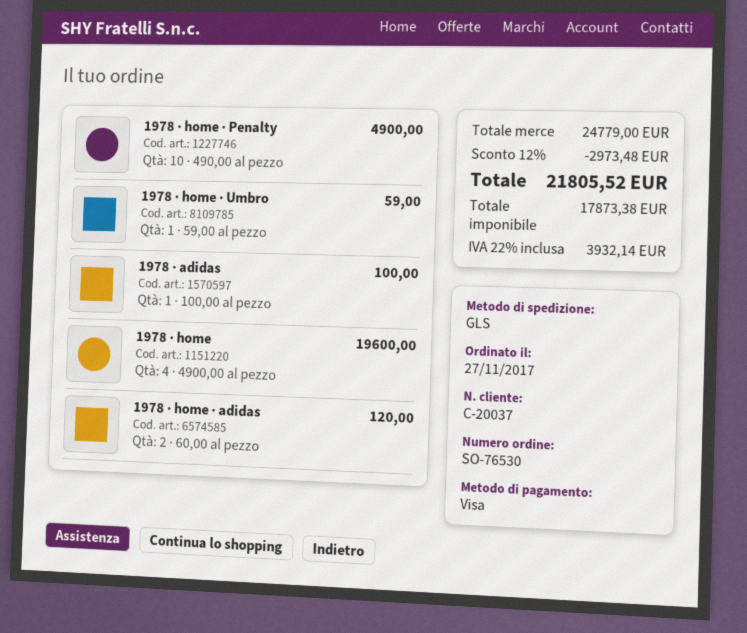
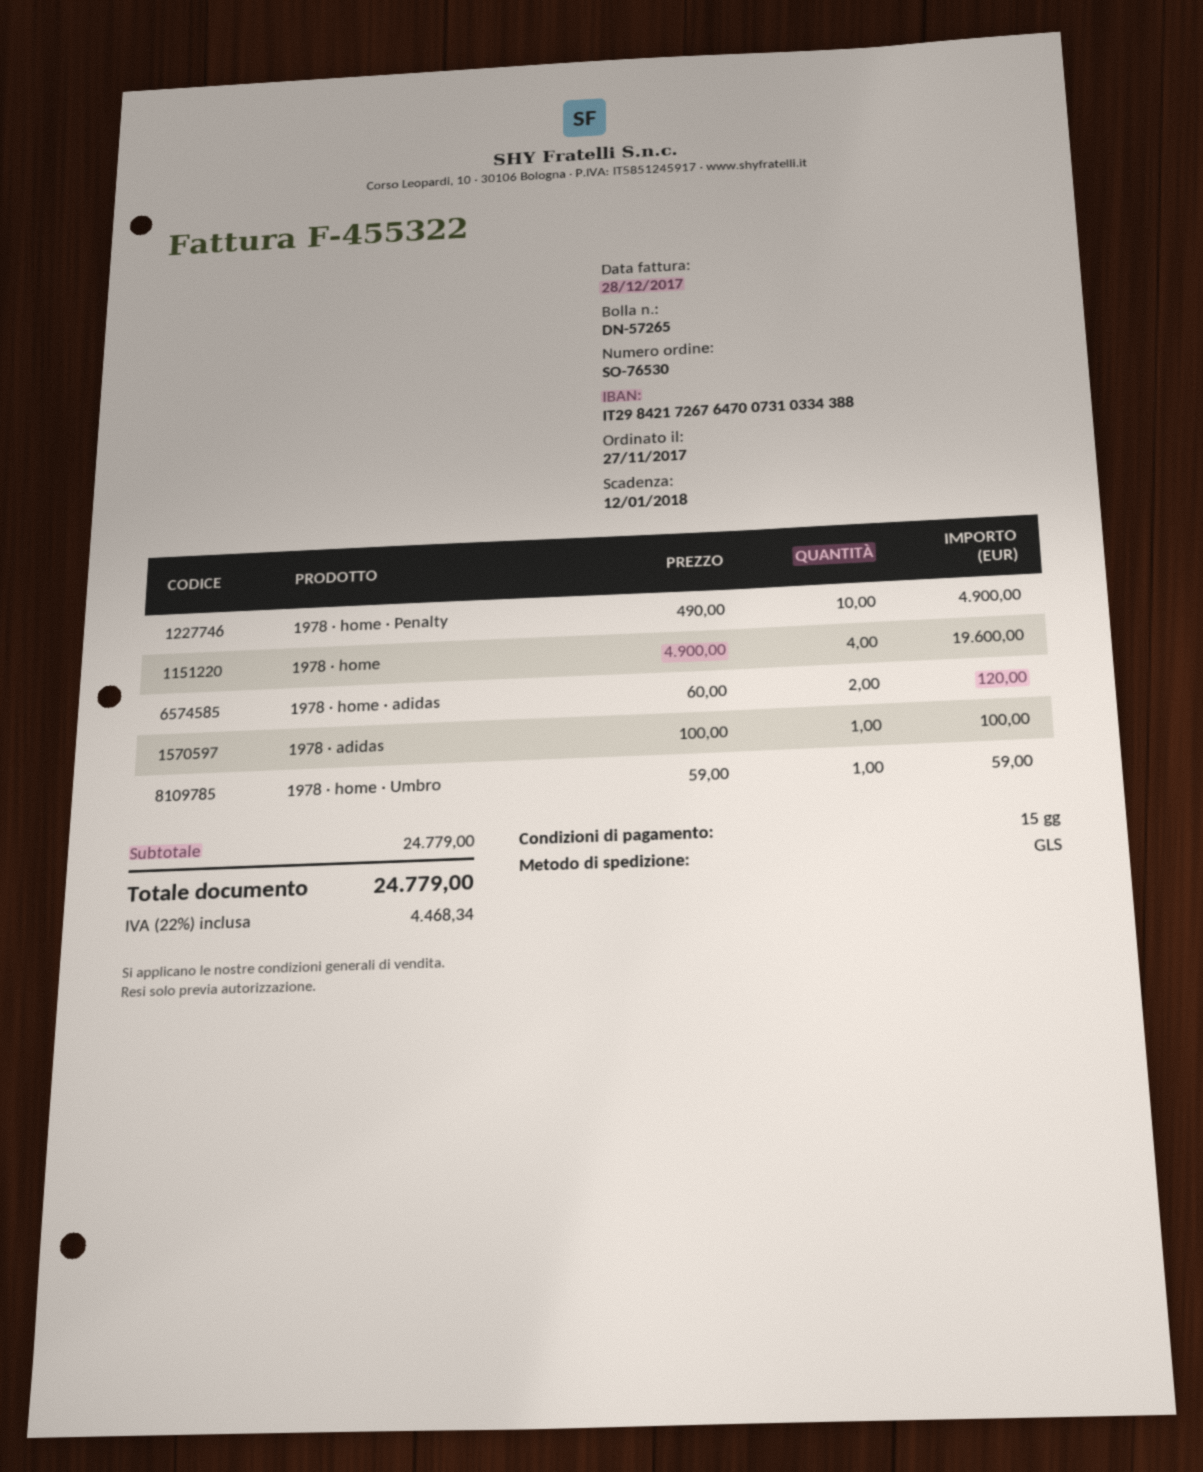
discount: 12% = 2973.48 -> none
tax: 22% = 3932.14 -> 22% = 4468.34
total: 21805.52 -> 24779.00

